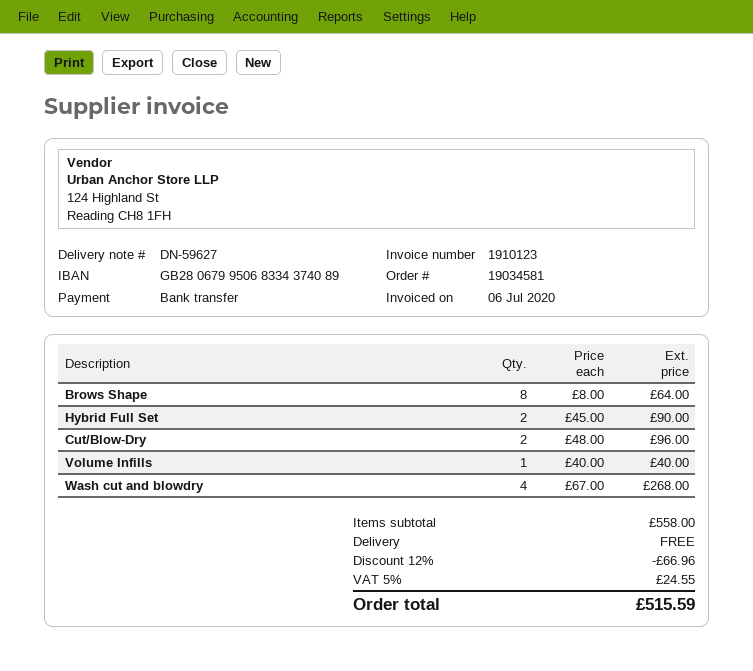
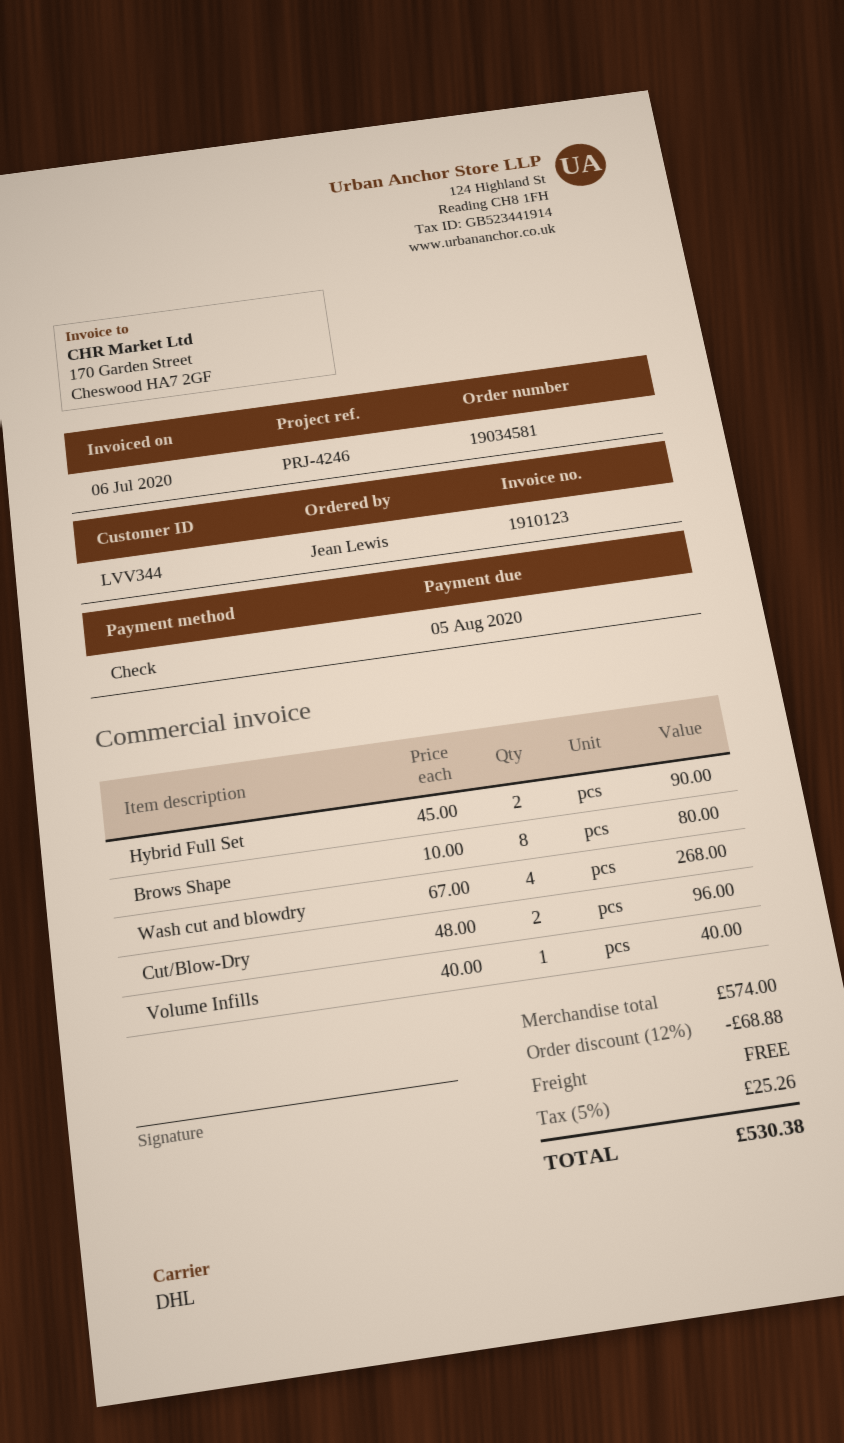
payment method: bank transfer -> cheque
Brows Shape: 8 x 8.00 = 64.00 -> 8 x 10.00 = 80.00
subtotal: 558.00 -> 574.00
discount: 12% = 66.96 -> 12% = 68.88
tax: 5% = 24.55 -> 5% = 25.26
total: 515.59 -> 530.38

